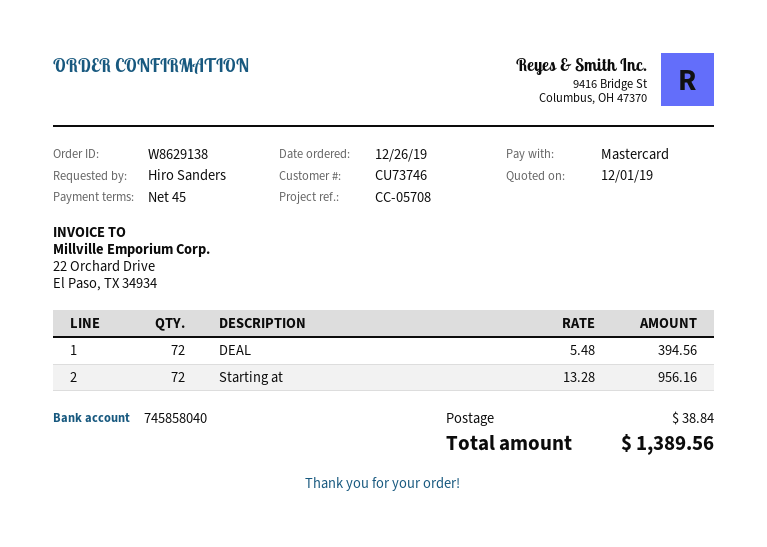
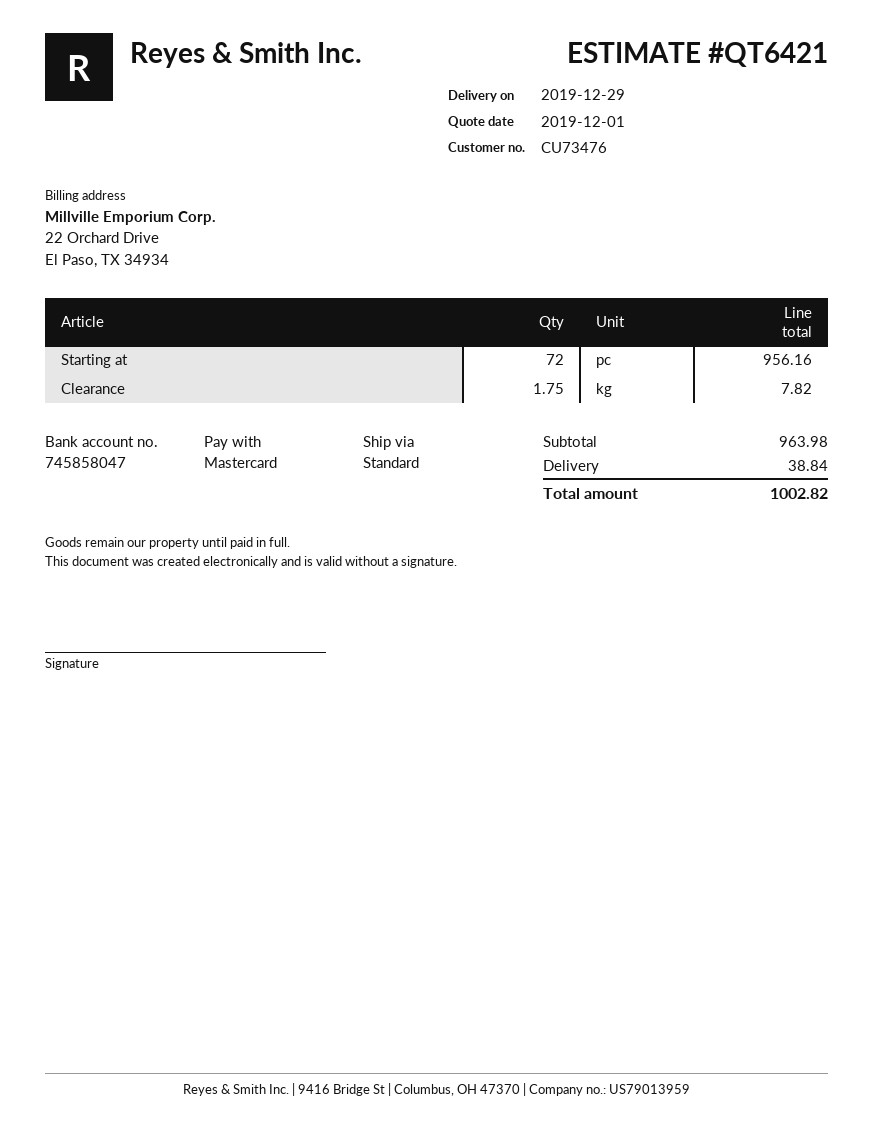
customer number: CU73746 -> CU73476
bank account: 745858040 -> 745858047
DEAL: 72 for 394.56 -> none
Clearance: none -> 1.75 for 7.82
total: 1389.56 -> 1002.82

